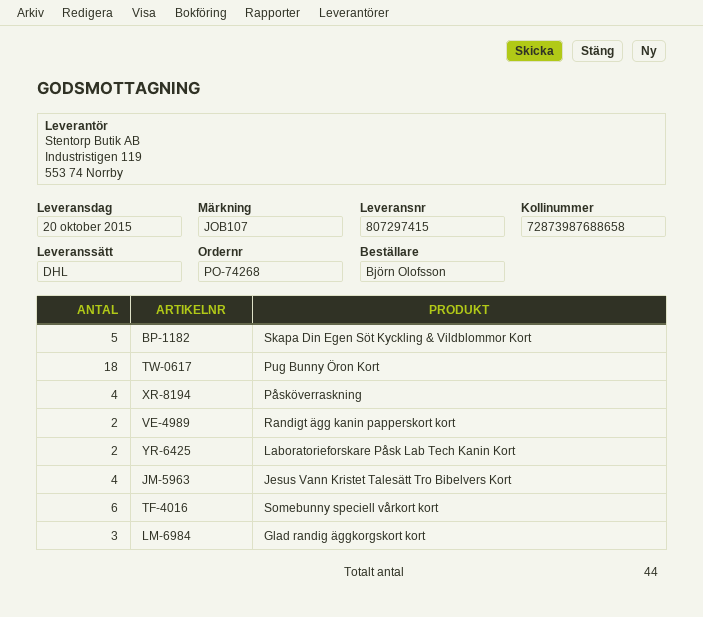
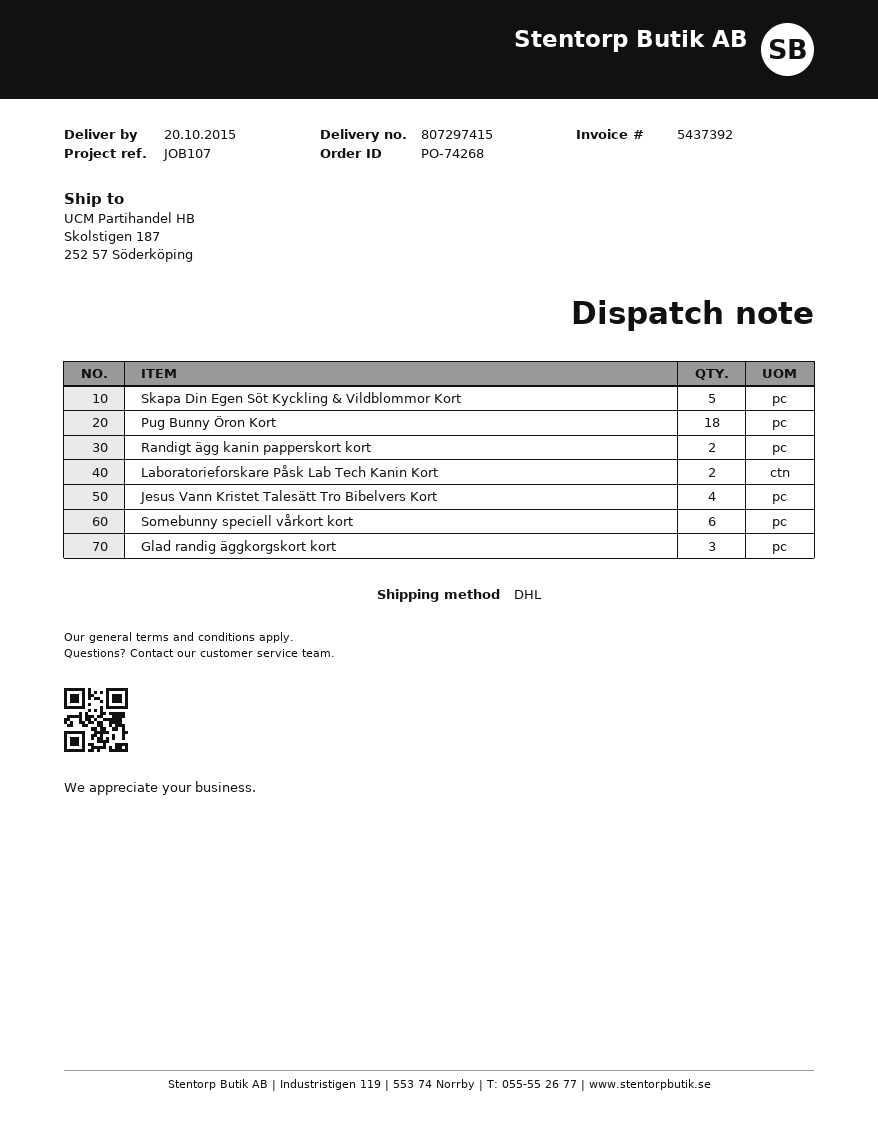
Påsköverraskning: 4 -> none

